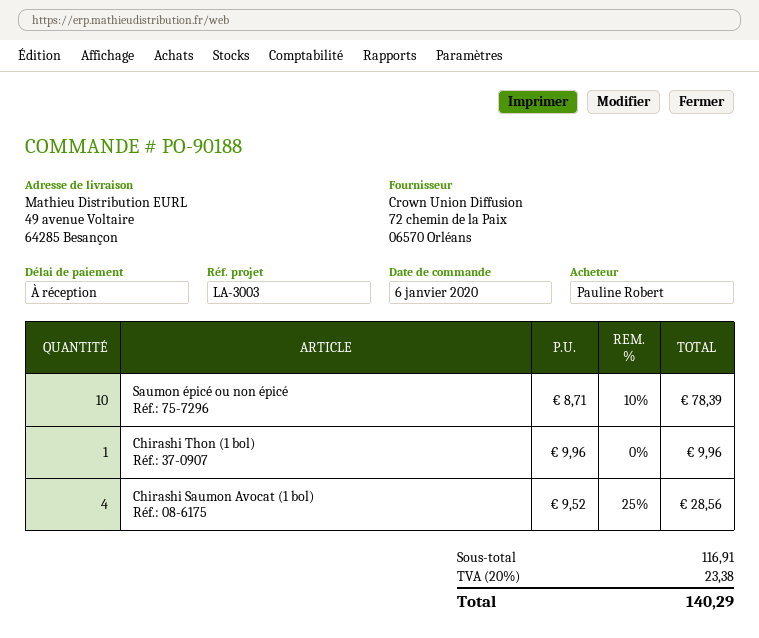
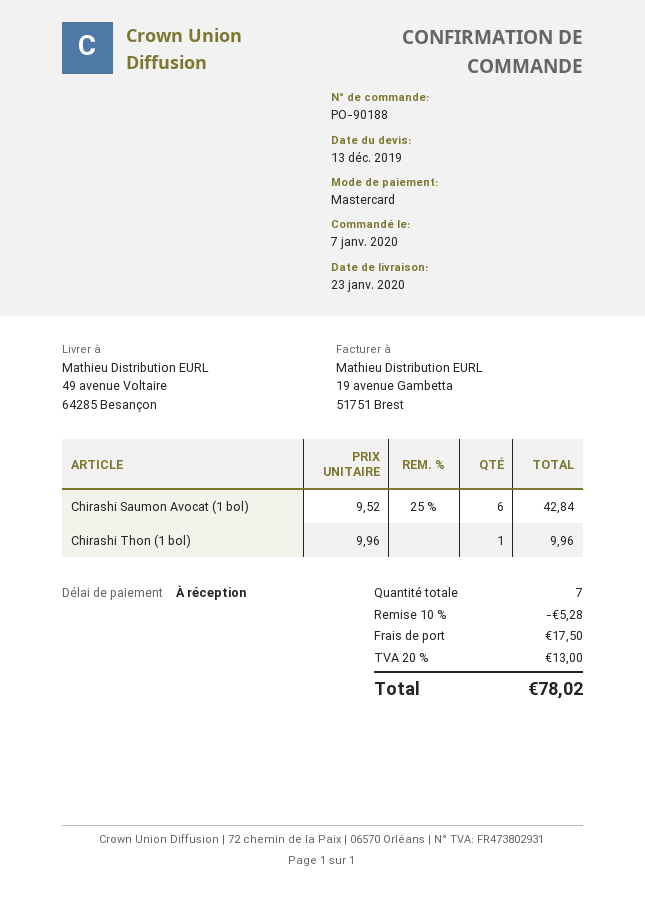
order date: 2020-01-06 -> 2020-01-07
Saumon épicé ou non épicé: 10 x 8.71 - 10% = 78.39 -> none
Chirashi Saumon Avocat (1 bol): 4 x 9.52 - 25% = 28.56 -> 6 x 9.52 - 25% = 42.84
discount: none -> 10% = 5.28
shipping: none -> 17.50
tax: 20% = 23.38 -> 20% = 13.00
total: 140.29 -> 78.02

